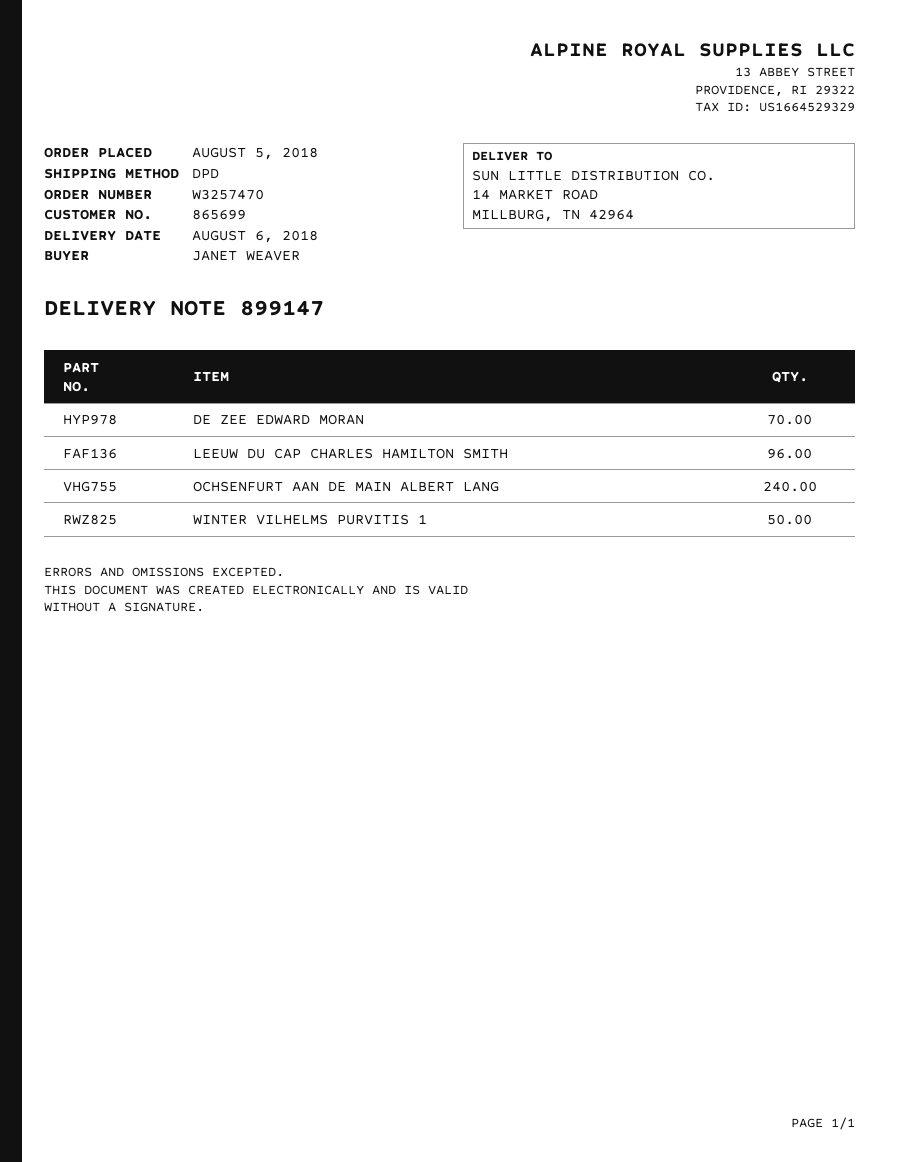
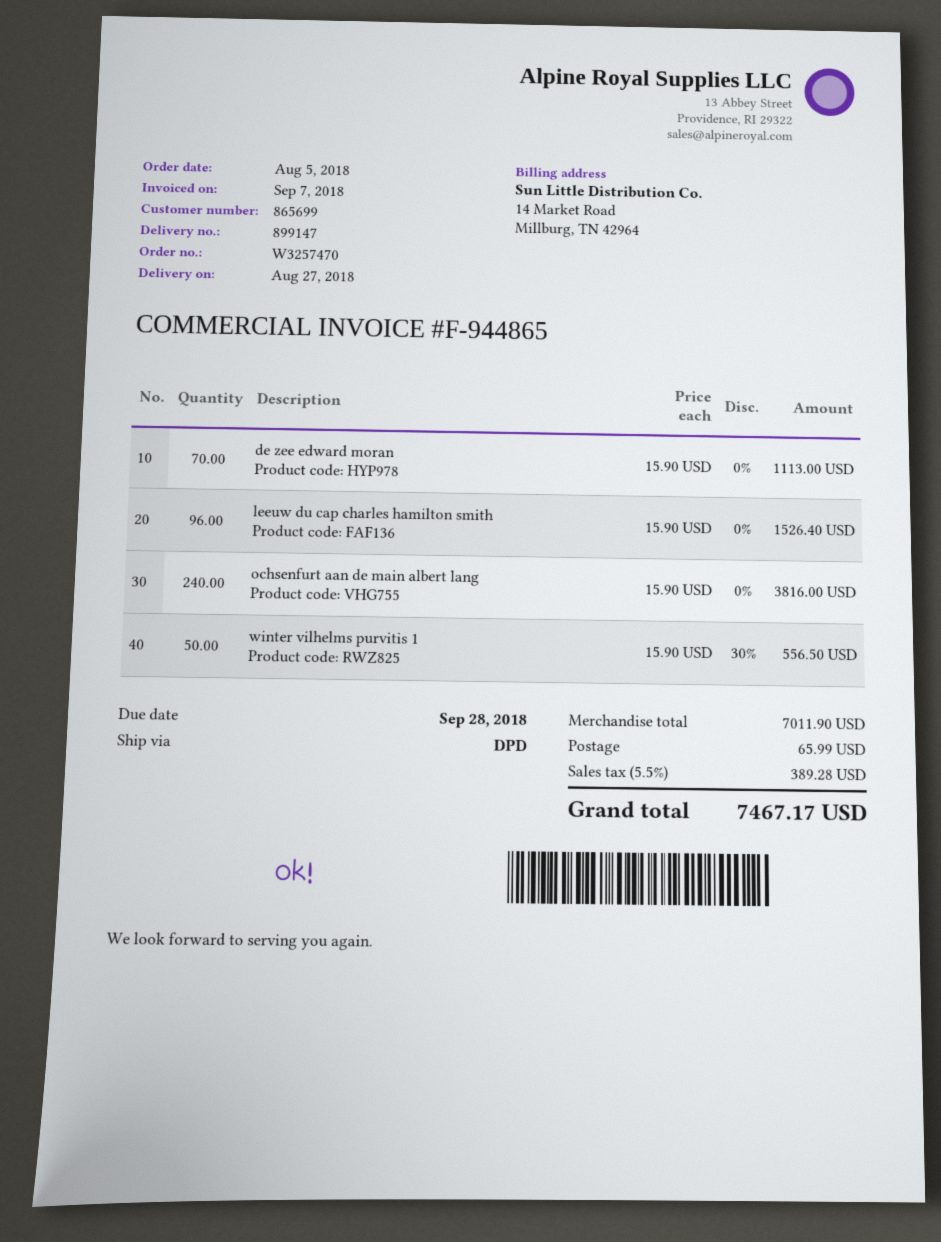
delivery date: 2018-08-06 -> 2018-08-27

